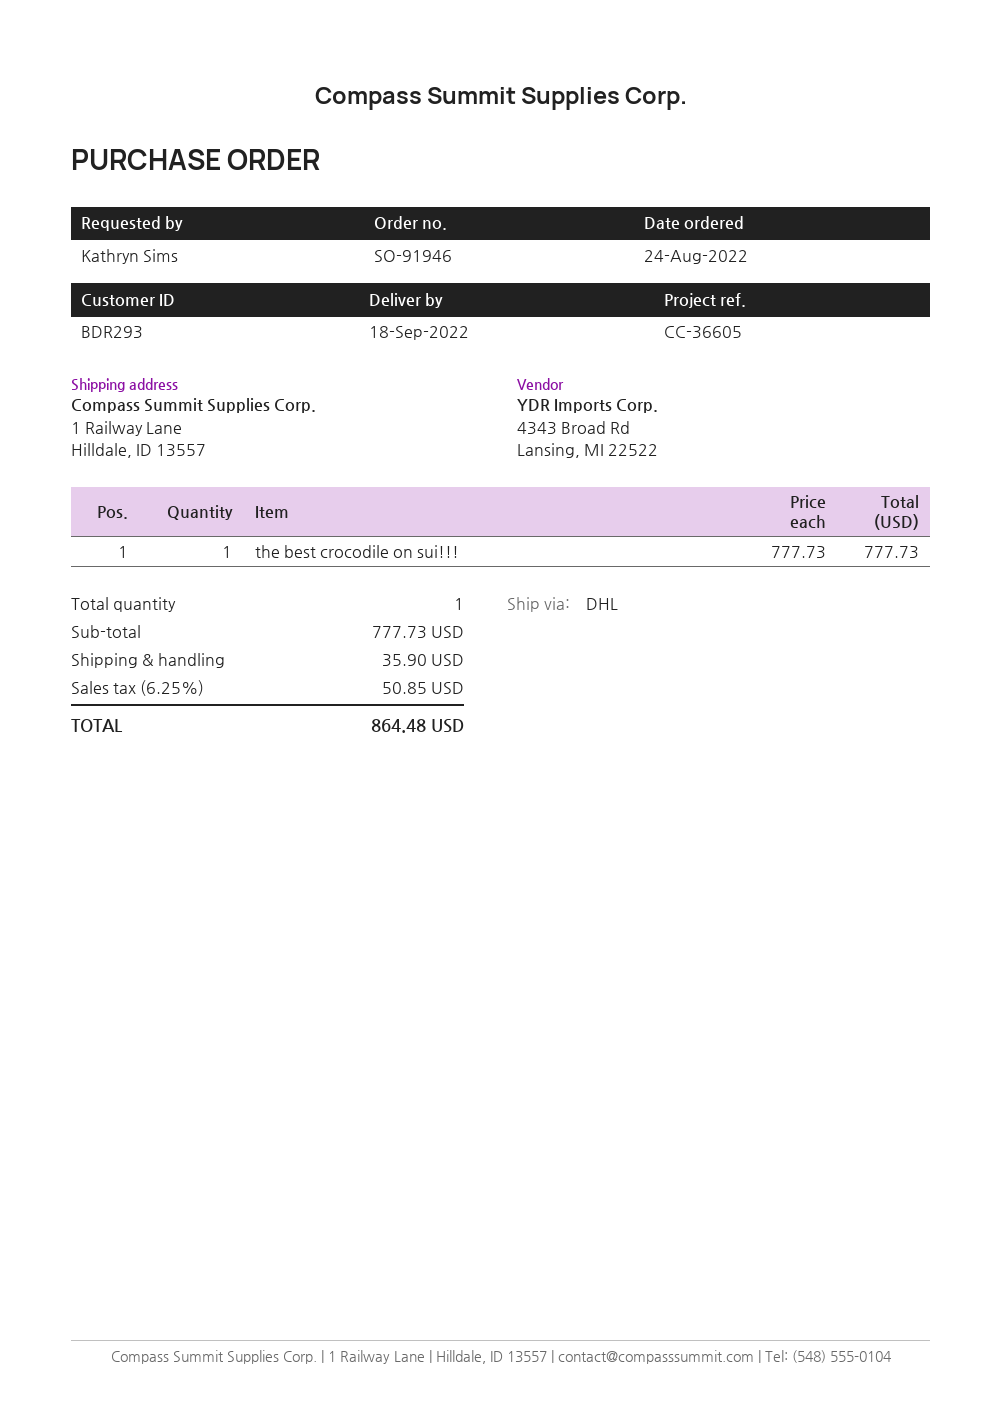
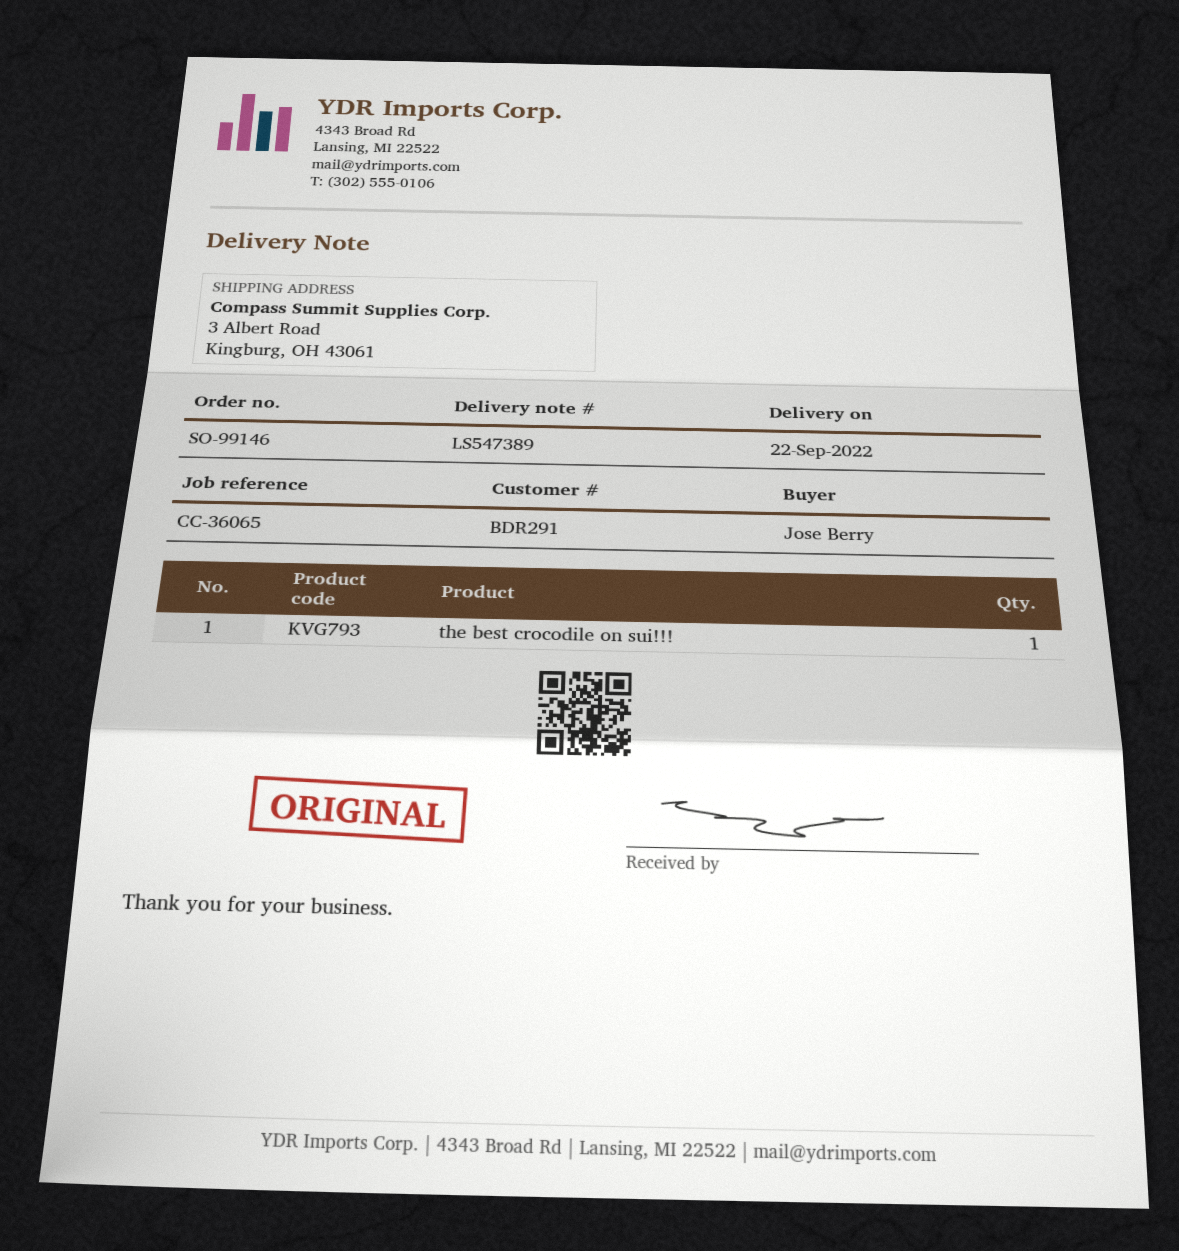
order number: SO-91946 -> SO-99146
delivery date: 2022-09-18 -> 2022-09-22
customer number: BDR293 -> BDR291
reference: CC-36605 -> CC-36065
ordered by: Kathryn Sims -> Jose Berry
ship to: 1 Railway Lane, Hilldale, ID 13557 -> 3 Albert Road, Kingburg, OH 43061

